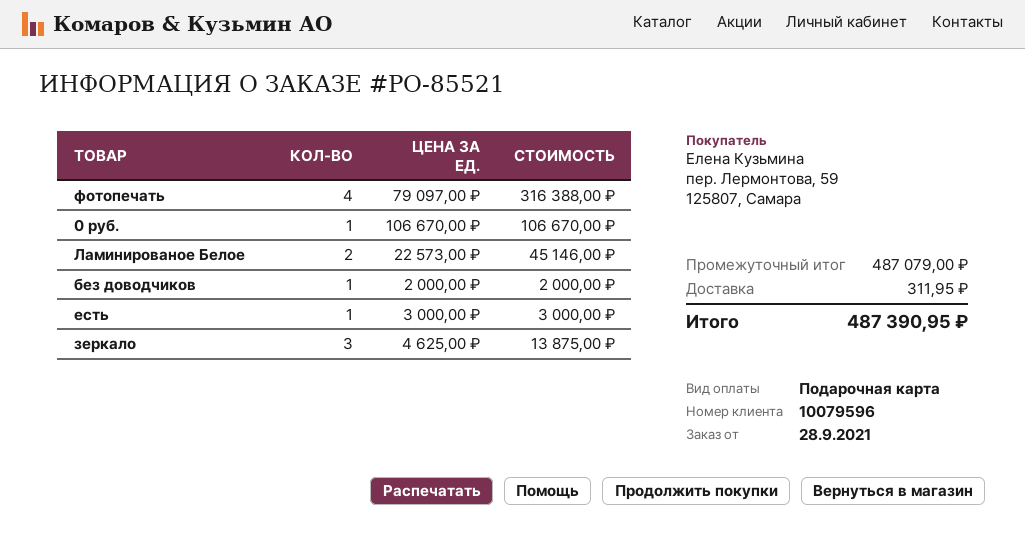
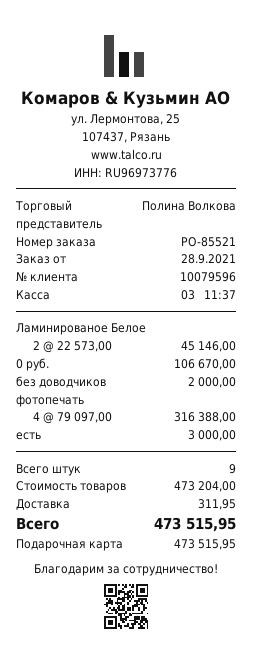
зеркало: 3 x 4625.00 = 13875.00 -> none
subtotal: 487079.00 -> 473204.00
total: 487390.95 -> 473515.95

